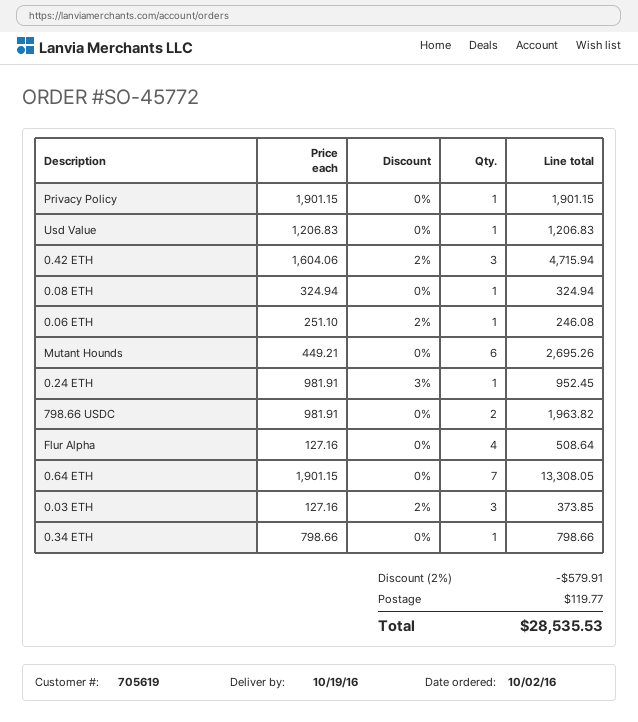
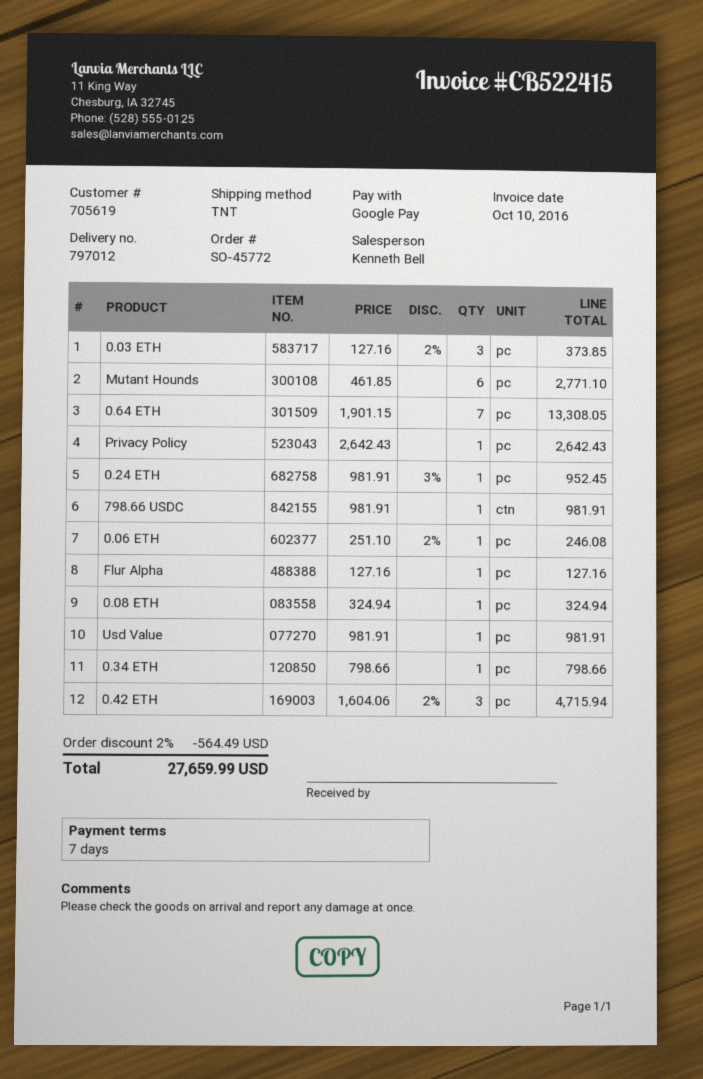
Privacy Policy: 1 x 1901.15 = 1901.15 -> 1 x 2642.43 = 2642.43
Usd Value: 1 x 1206.83 = 1206.83 -> 1 x 981.91 = 981.91
Mutant Hounds: 6 x 449.21 = 2695.26 -> 6 x 461.85 = 2771.10
798.66 USDC: 2 x 981.91 = 1963.82 -> 1 x 981.91 = 981.91
Flur Alpha: 4 x 127.16 = 508.64 -> 1 x 127.16 = 127.16
discount: 2% = 579.91 -> 2% = 564.49
shipping: 119.77 -> none
total: 28535.53 -> 27659.99

